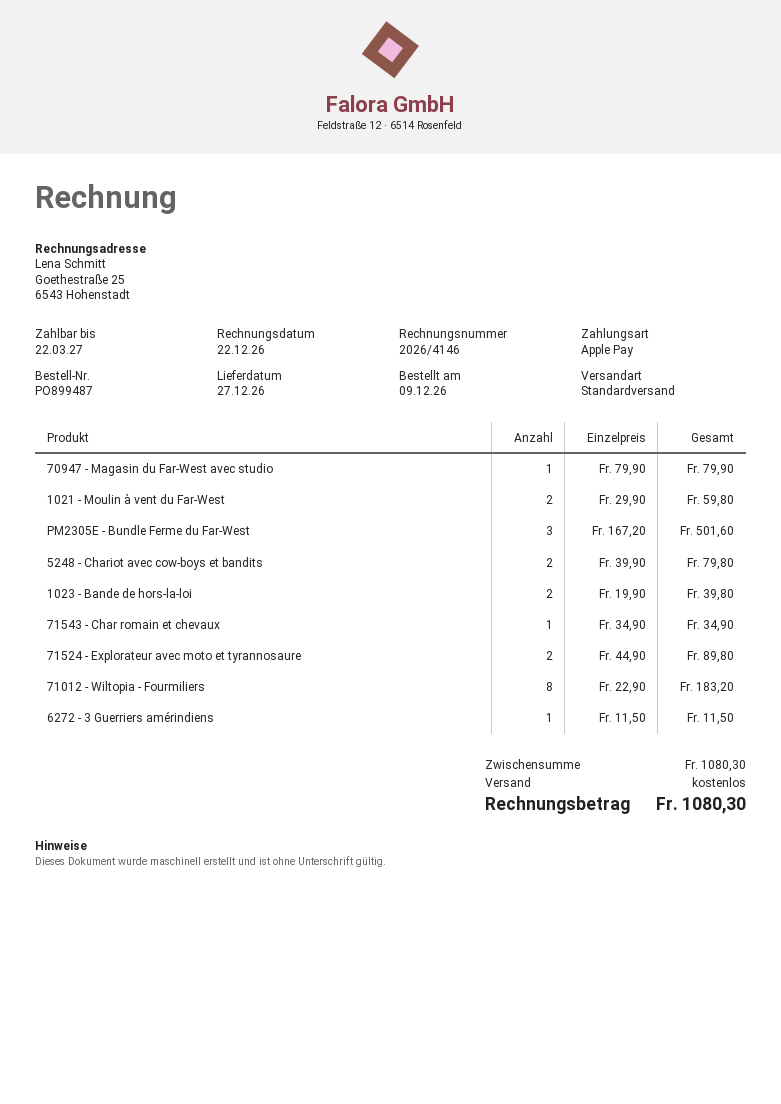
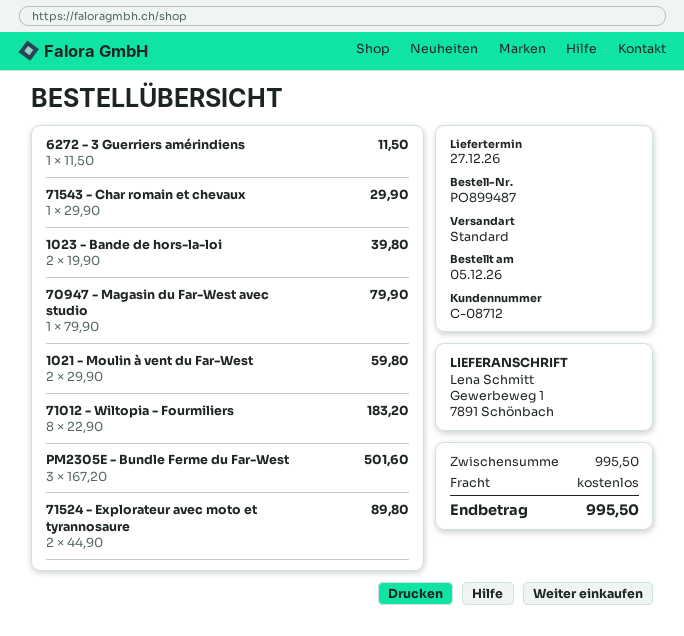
order date: 2026-12-09 -> 2026-12-05
5248 - Chariot avec cow-boys et bandits: 2 x 39.90 = 79.80 -> none
71543 - Char romain et chevaux: 1 x 34.90 = 34.90 -> 1 x 29.90 = 29.90
subtotal: 1080.30 -> 995.50
total: 1080.30 -> 995.50

